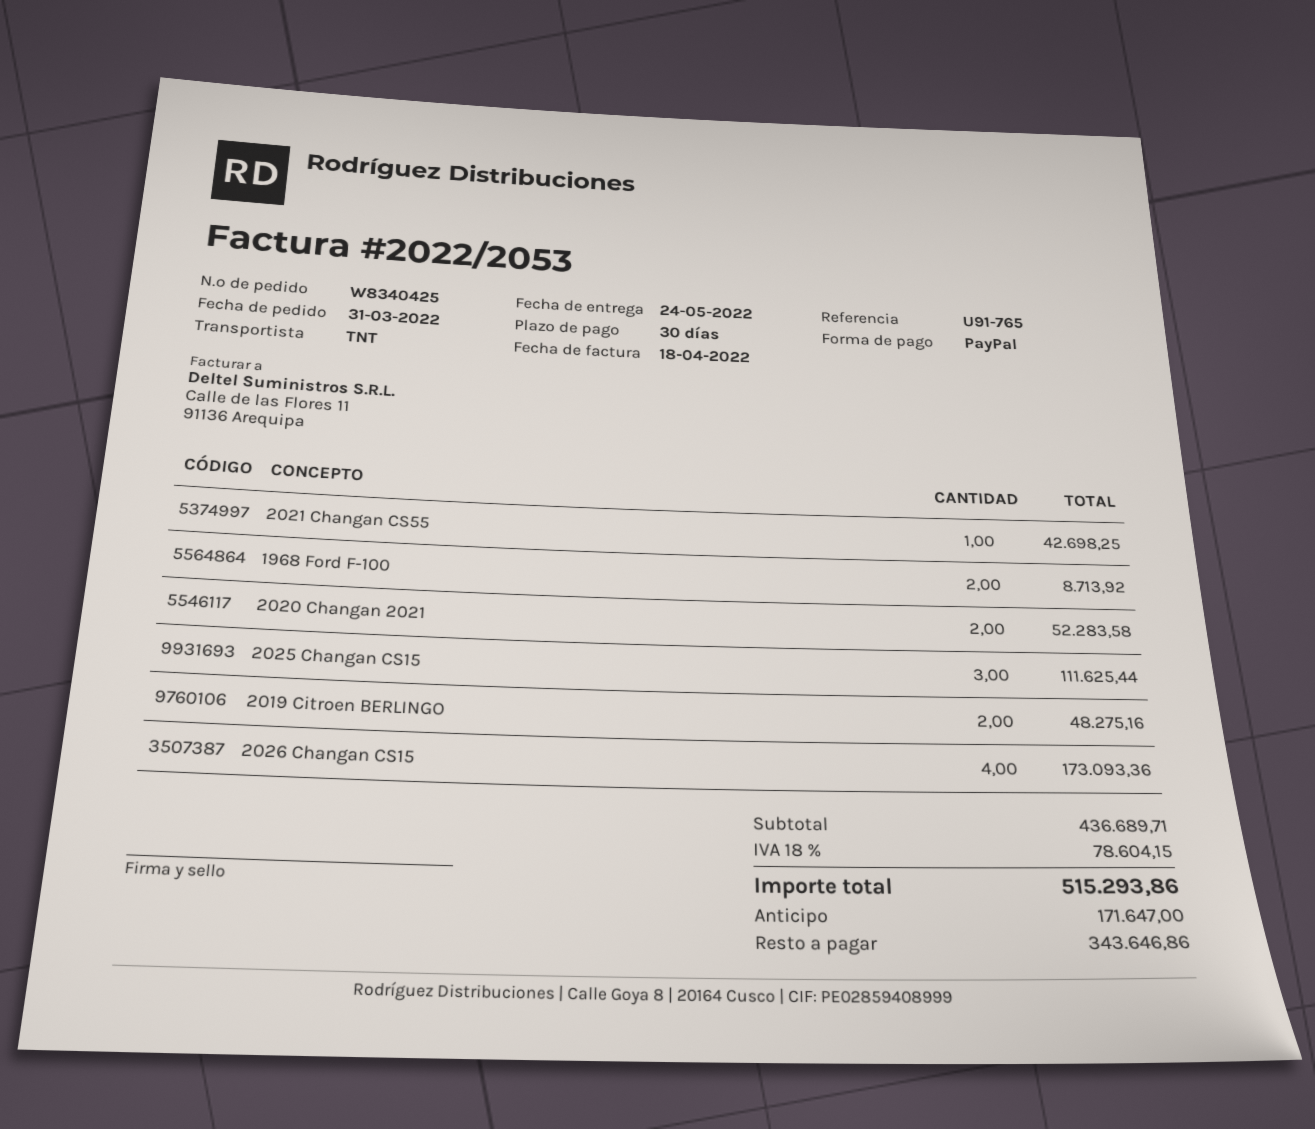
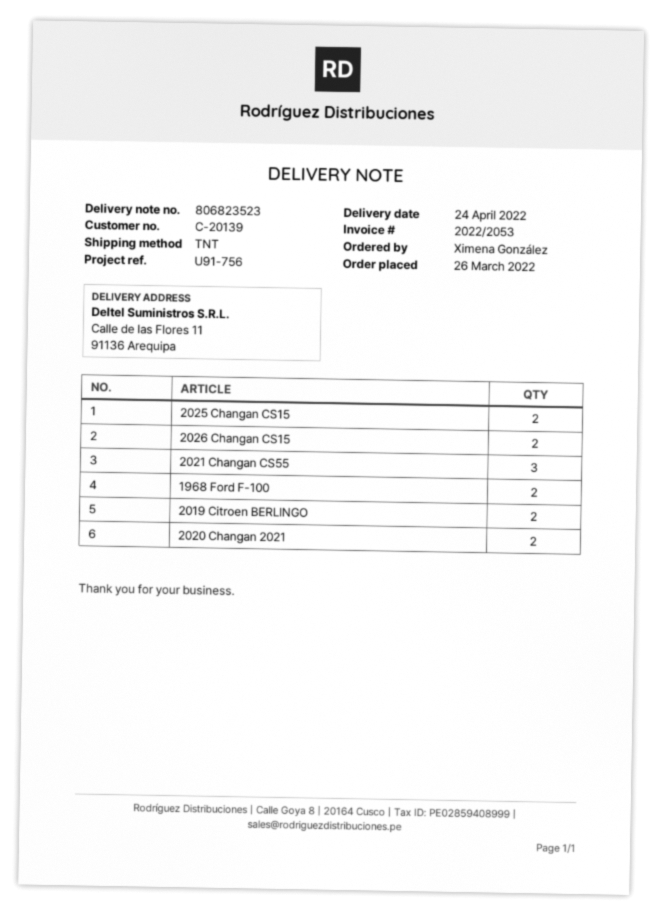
order date: 2022-03-31 -> 2022-03-26
delivery date: 2022-05-24 -> 2022-04-24
reference: U91-765 -> U91-756
2021 Changan CS55: 1 -> 3
2025 Changan CS15: 3 -> 2
2026 Changan CS15: 4 -> 2

